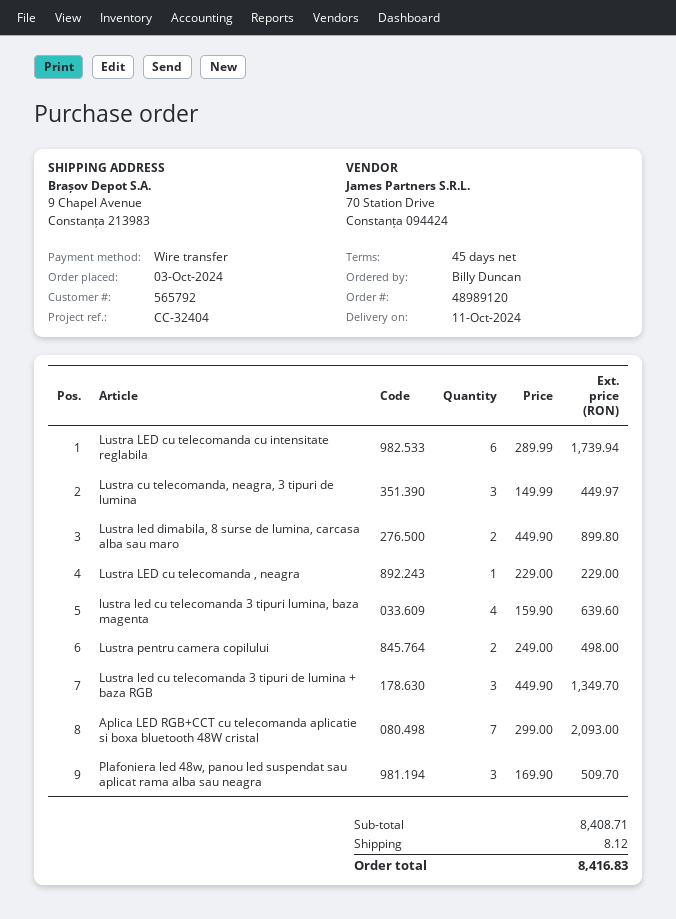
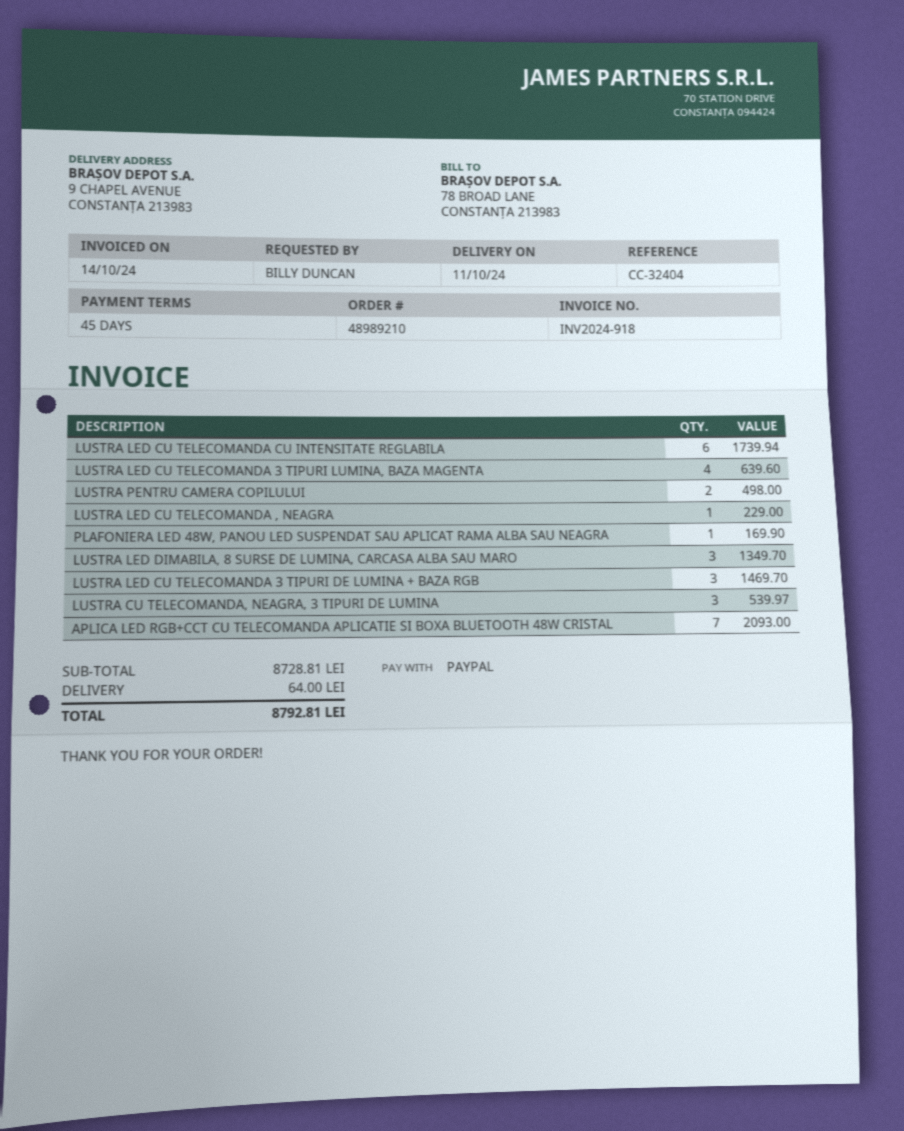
order number: 48989120 -> 48989210
payment method: bank transfer -> PayPal
Lustra cu telecomanda, neagra, 3 tipuri de lumina: 3 for 449.97 -> 3 for 539.97
Lustra led dimabila, 8 surse de lumina, carcasa alba sau maro: 2 for 899.80 -> 3 for 1349.70
Lustra led cu telecomanda 3 tipuri de lumina + baza RGB: 3 for 1349.70 -> 3 for 1469.70
Plafoniera led 48w, panou led suspendat sau aplicat rama alba sau neagra: 3 for 509.70 -> 1 for 169.90
subtotal: 8408.71 -> 8728.81
shipping: 8.12 -> 64.00
total: 8416.83 -> 8792.81

